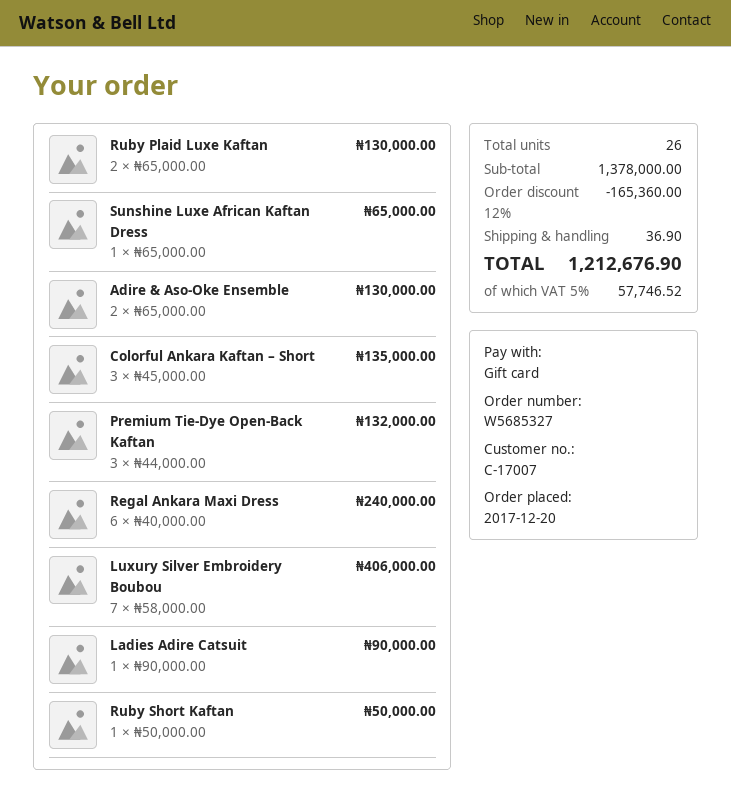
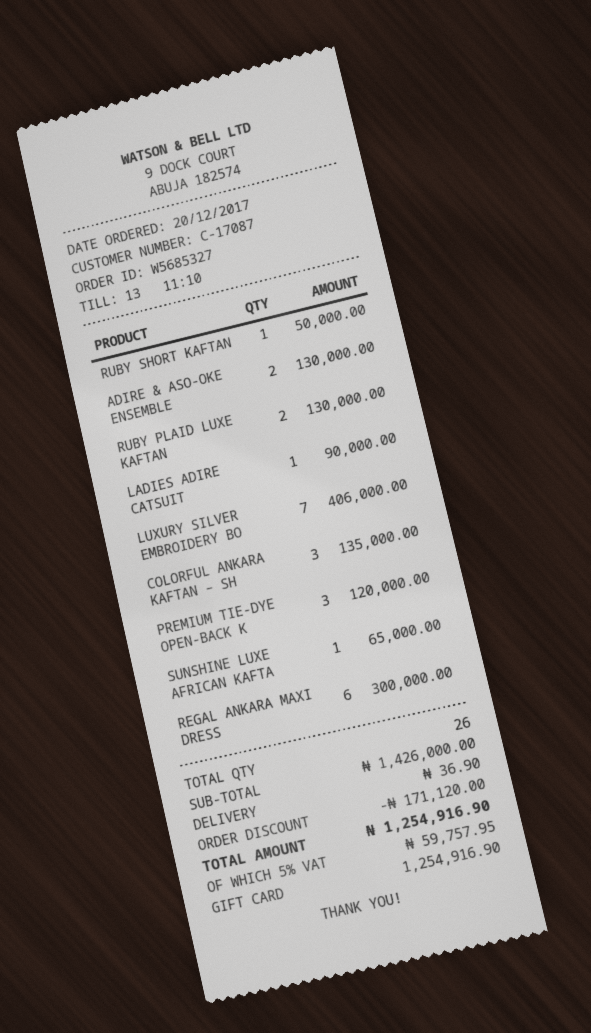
customer number: C-17007 -> C-17087
Premium Tie-Dye Open-Back Kaftan: 3 for 132000.00 -> 3 for 120000.00
Regal Ankara Maxi Dress: 6 for 240000.00 -> 6 for 300000.00
subtotal: 1378000.00 -> 1426000.00
discount: 165360.00 -> 171120.00
tax: 5% = 57746.52 -> 5% = 59757.95
total: 1212676.90 -> 1254916.90

